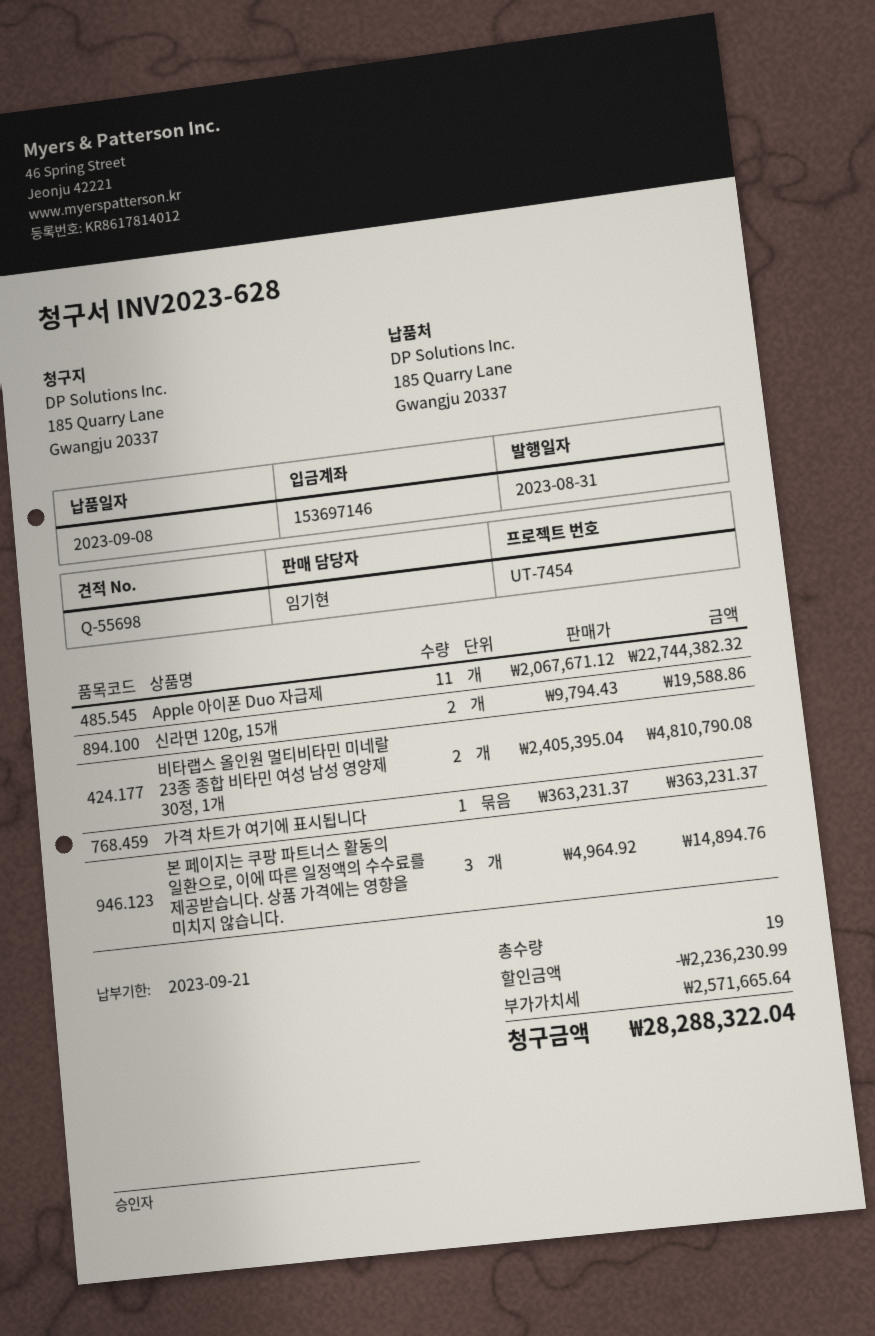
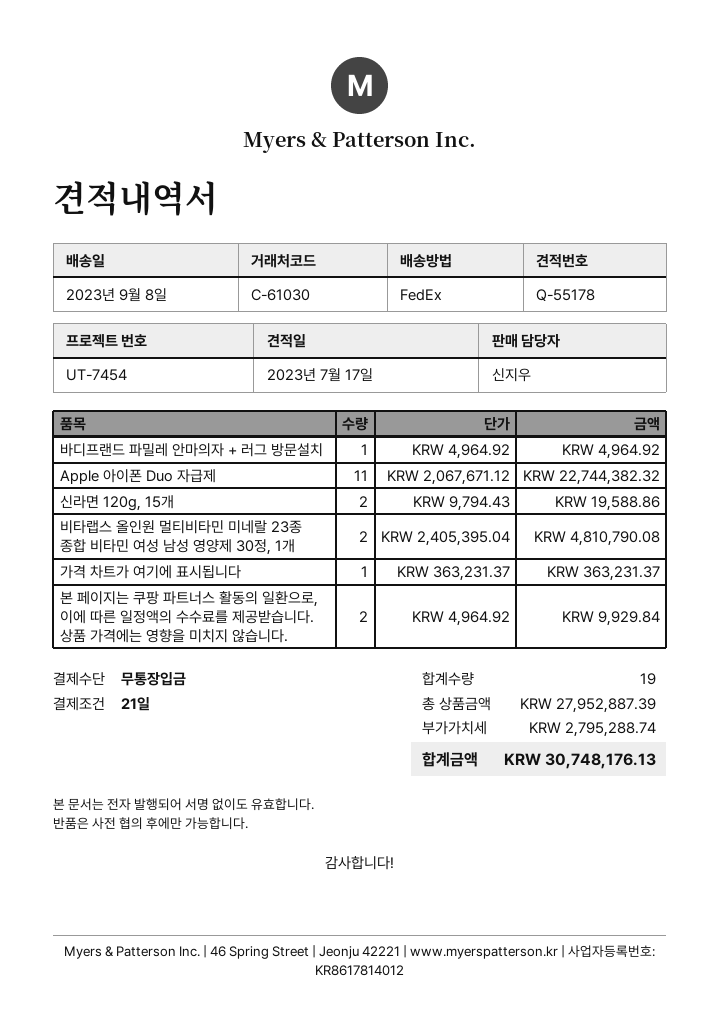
quote number: Q-55698 -> Q-55178
sales rep: 임기현 -> 신지우
본 페이지는 쿠팡 파트너스 활동의 일환으로, 이에 따른 일정액의 수수료를 제공받습니다. 상품 가격에는 영향을 미치지 않습니다.: 3 x 4964.92 = 14894.76 -> 2 x 4964.92 = 9929.84
바디프랜드 파밀레 안마의자 + 러그 방문설치: none -> 1 x 4964.92 = 4964.92
discount: 2236230.99 -> none
tax: 2571665.64 -> 2795288.74
total: 28288322.04 -> 30748176.13

